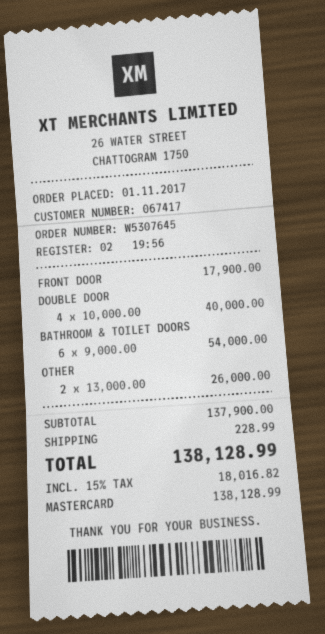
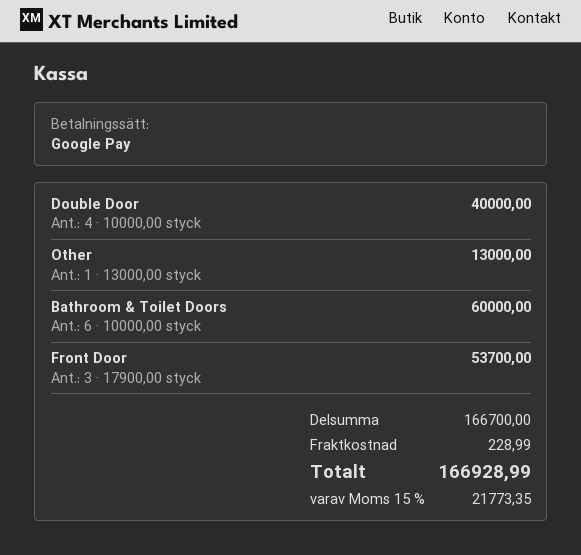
payment method: Mastercard -> Google Pay
FRONT DOOR: 1 x 17900.00 = 17900.00 -> 3 x 17900.00 = 53700.00
BATHROOM & TOILET DOORS: 6 x 9000.00 = 54000.00 -> 6 x 10000.00 = 60000.00
OTHER: 2 x 13000.00 = 26000.00 -> 1 x 13000.00 = 13000.00
subtotal: 137900.00 -> 166700.00
tax: 15% = 18016.82 -> 15% = 21773.35
total: 138128.99 -> 166928.99

